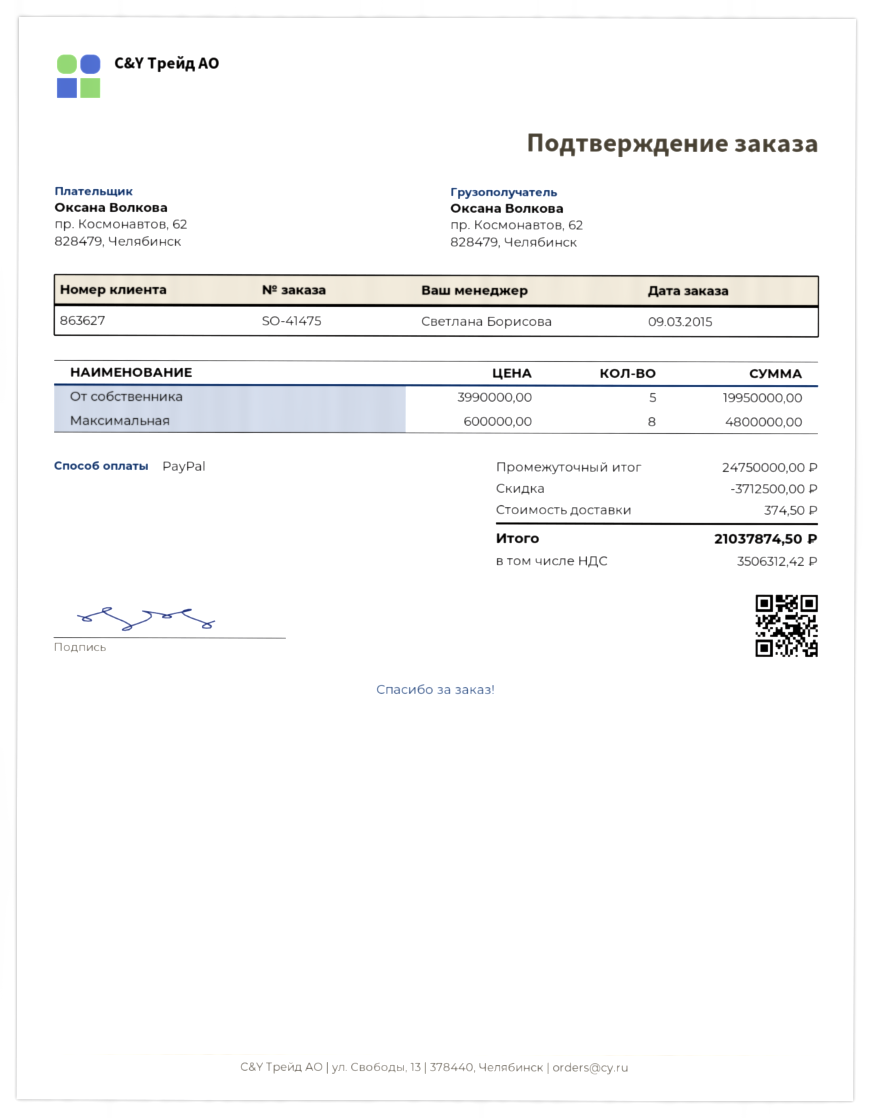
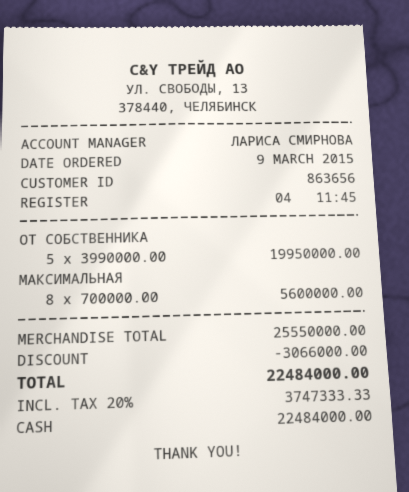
customer number: 863627 -> 863656
sales rep: Светлана Борисова -> ЛАРИСА СМИРНОВА
payment method: PayPal -> cash
Максимальная: 8 x 600000.00 = 4800000.00 -> 8 x 700000.00 = 5600000.00
subtotal: 24750000.00 -> 25550000.00
discount: 3712500.00 -> 3066000.00
shipping: 374.50 -> none
tax: 3506312.42 -> 3747333.33
total: 21037874.50 -> 22484000.00

